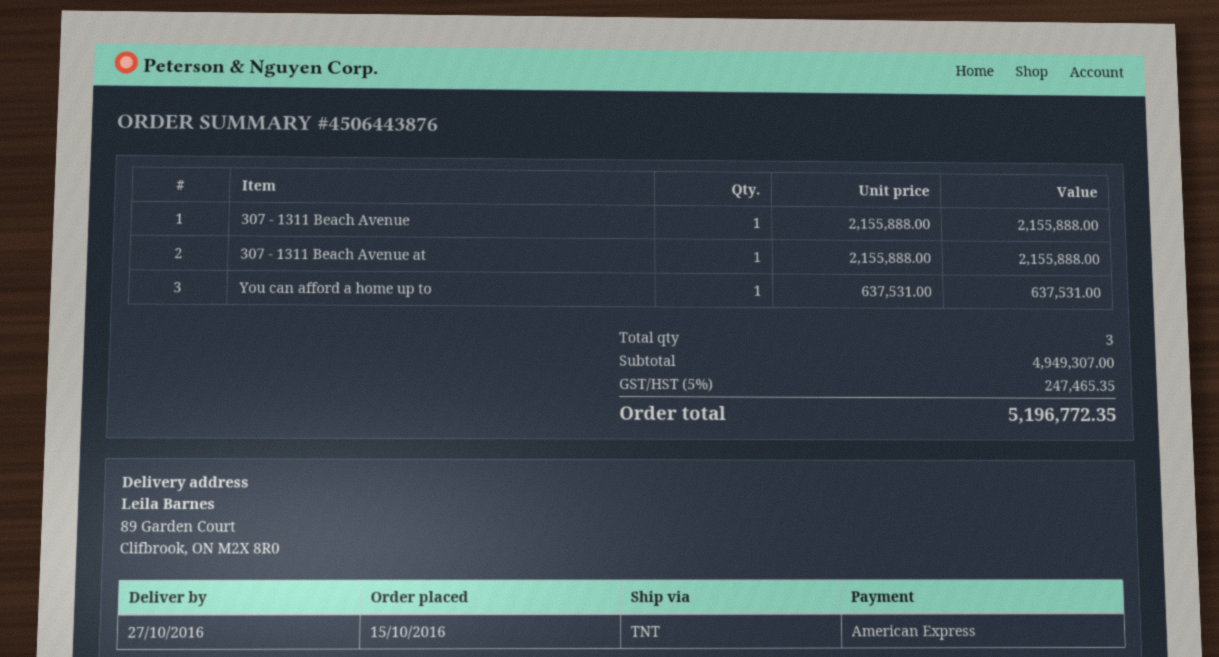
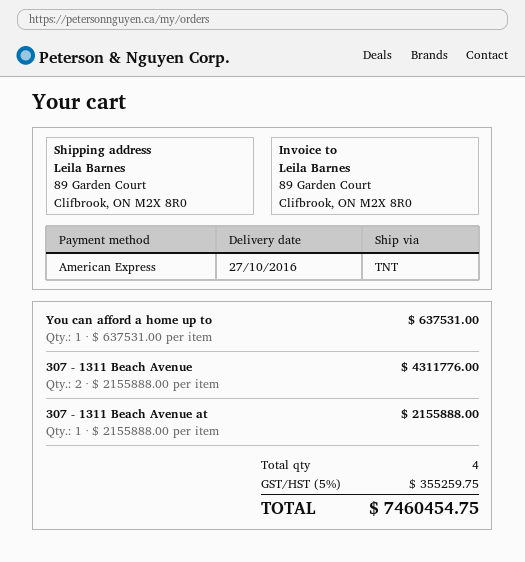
307 - 1311 Beach Avenue: 1 x 2155888.00 = 2155888.00 -> 2 x 2155888.00 = 4311776.00
total quantity: 3 -> 4
tax: 5% = 247465.35 -> 5% = 355259.75
total: 5196772.35 -> 7460454.75

